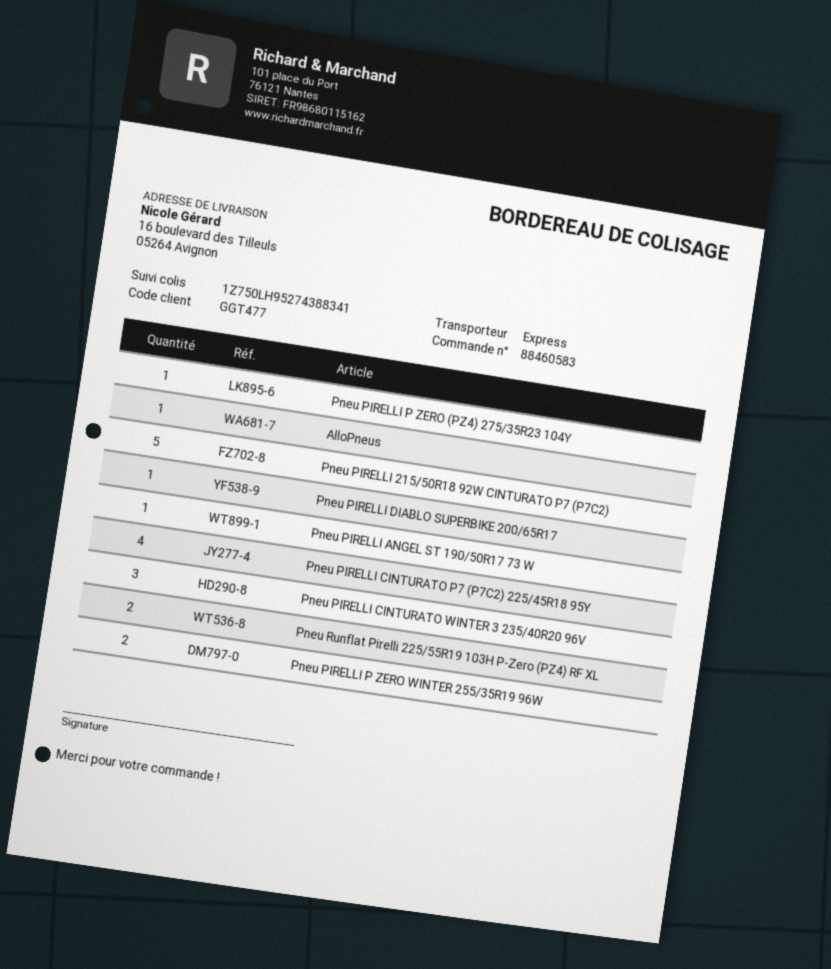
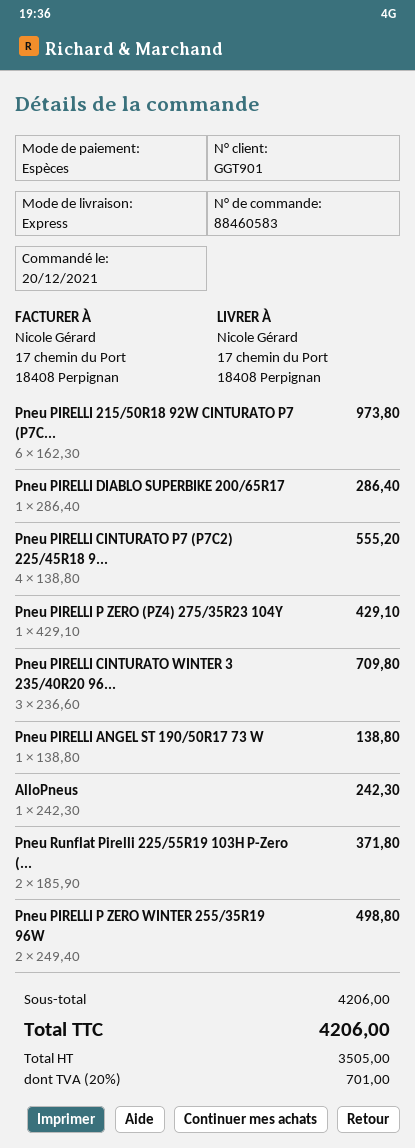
customer number: GGT477 -> GGT901
ship to: 16 boulevard des Tilleuls, 05264 Avignon -> 17 chemin du Port, 18408 Perpignan
Pneu PIRELLI 215/50R18 92W CINTURATO P7 (P7C2): 5 -> 6

